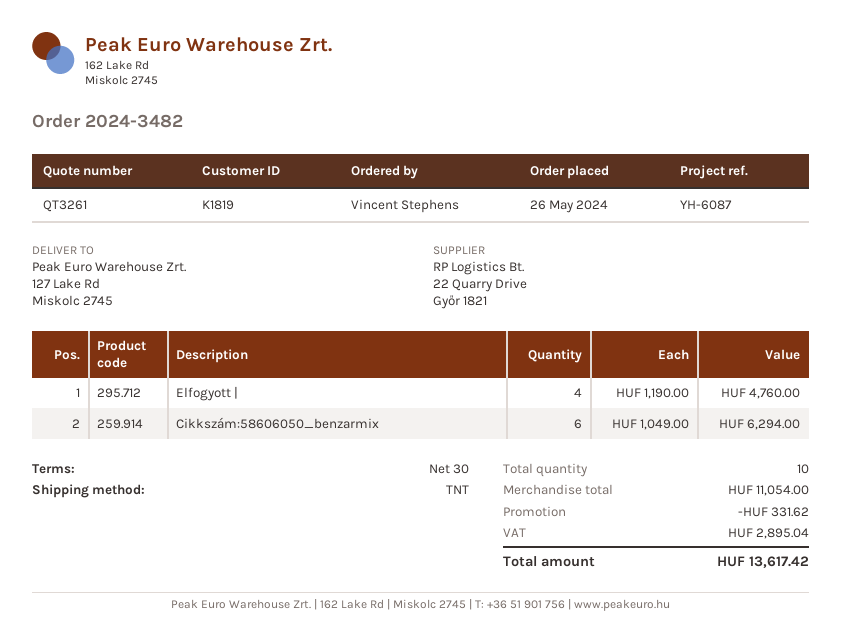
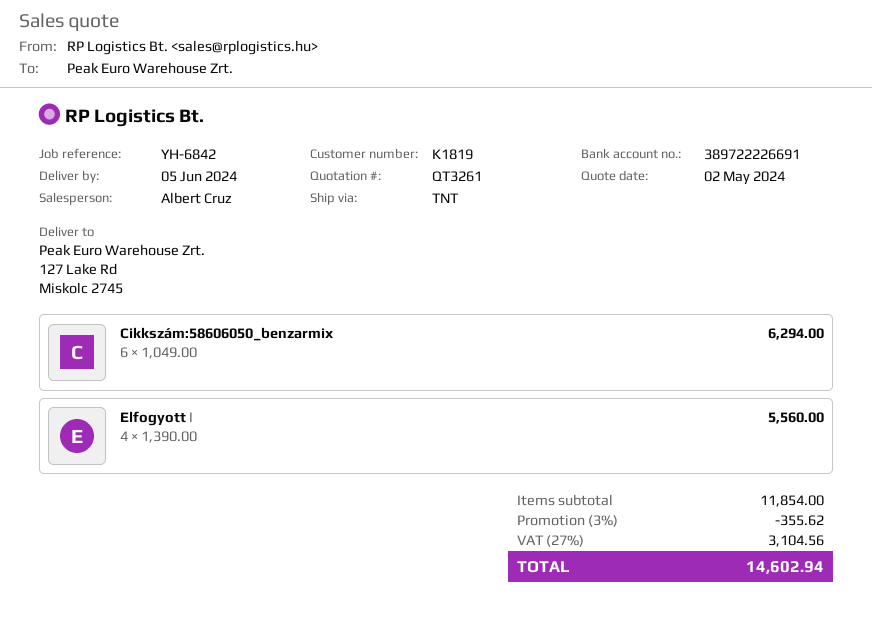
reference: YH-6087 -> YH-6842
Elfogyott |: 4 x 1190.00 = 4760.00 -> 4 x 1390.00 = 5560.00
subtotal: 11054.00 -> 11854.00
discount: 331.62 -> 355.62
tax: 2895.04 -> 3104.56
total: 13617.42 -> 14602.94

